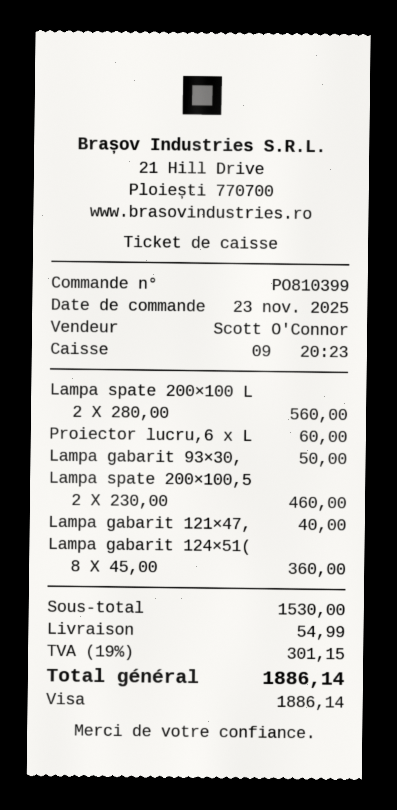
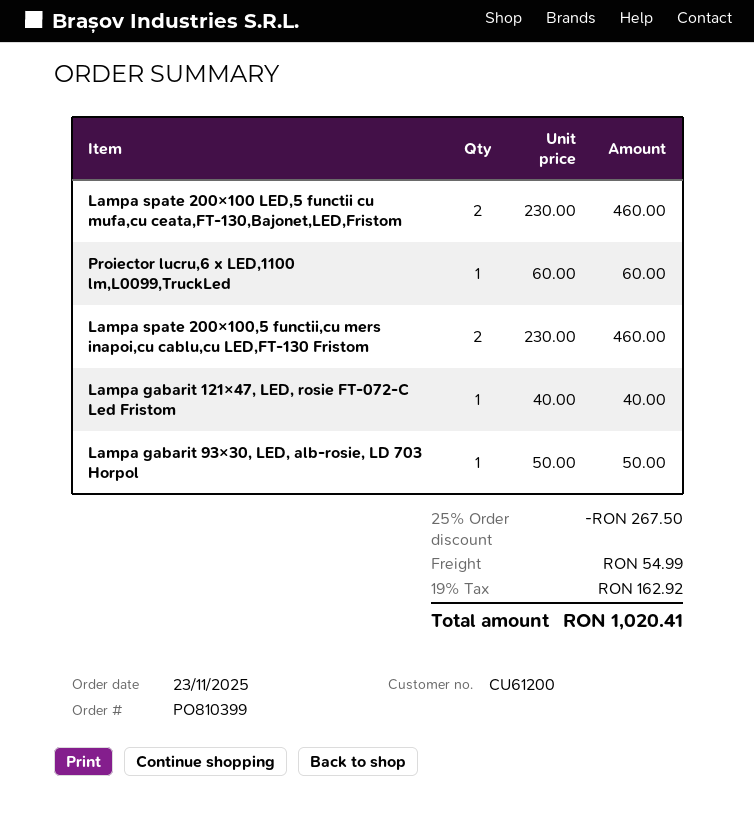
Lampa spate 200×100 L: 2 x 280.00 = 560.00 -> 2 x 230.00 = 460.00
Lampa gabarit 124×51(: 8 x 45.00 = 360.00 -> none
discount: none -> 25% = 267.50
tax: 19% = 301.15 -> 19% = 162.92
total: 1886.14 -> 1020.41

